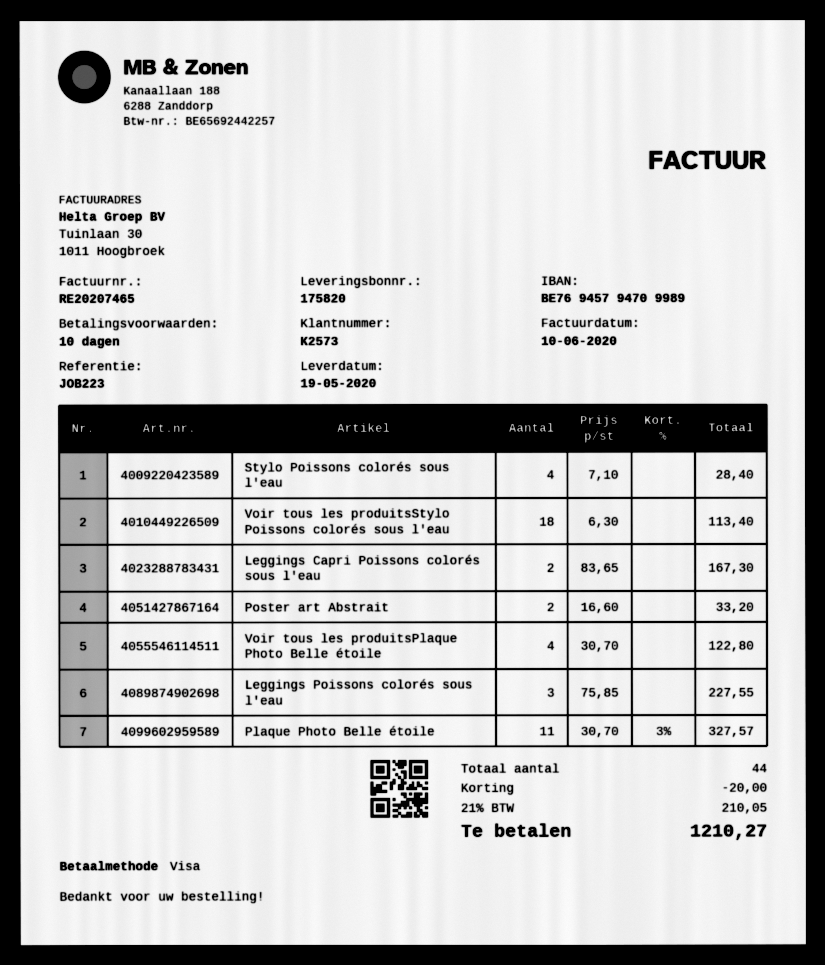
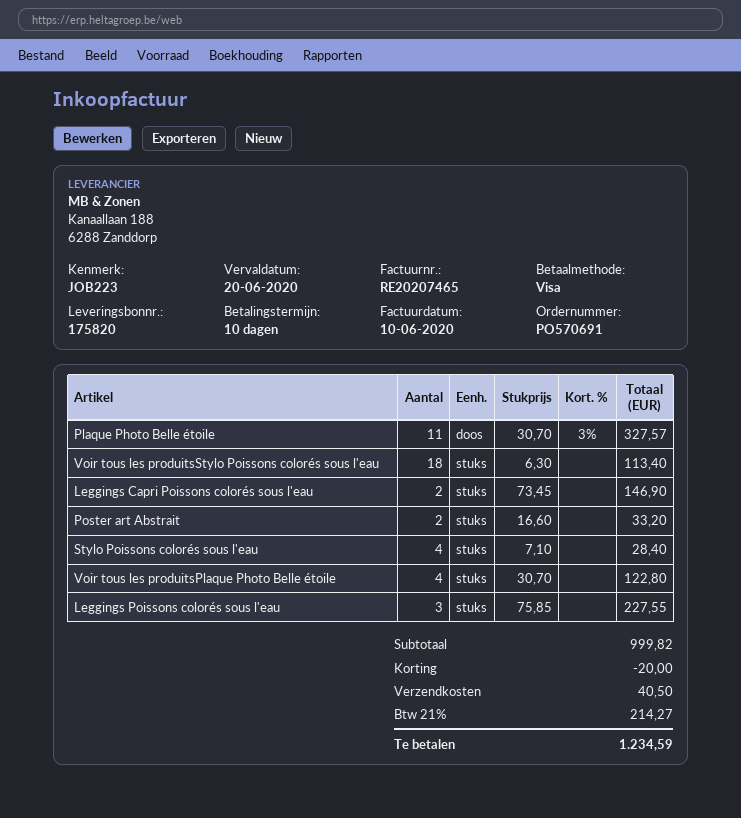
Leggings Capri Poissons colorés sous l'eau: 2 x 83.65 = 167.30 -> 2 x 73.45 = 146.90
shipping: none -> 40.50
tax: 21% = 210.05 -> 21% = 214.27
total: 1210.27 -> 1234.59

